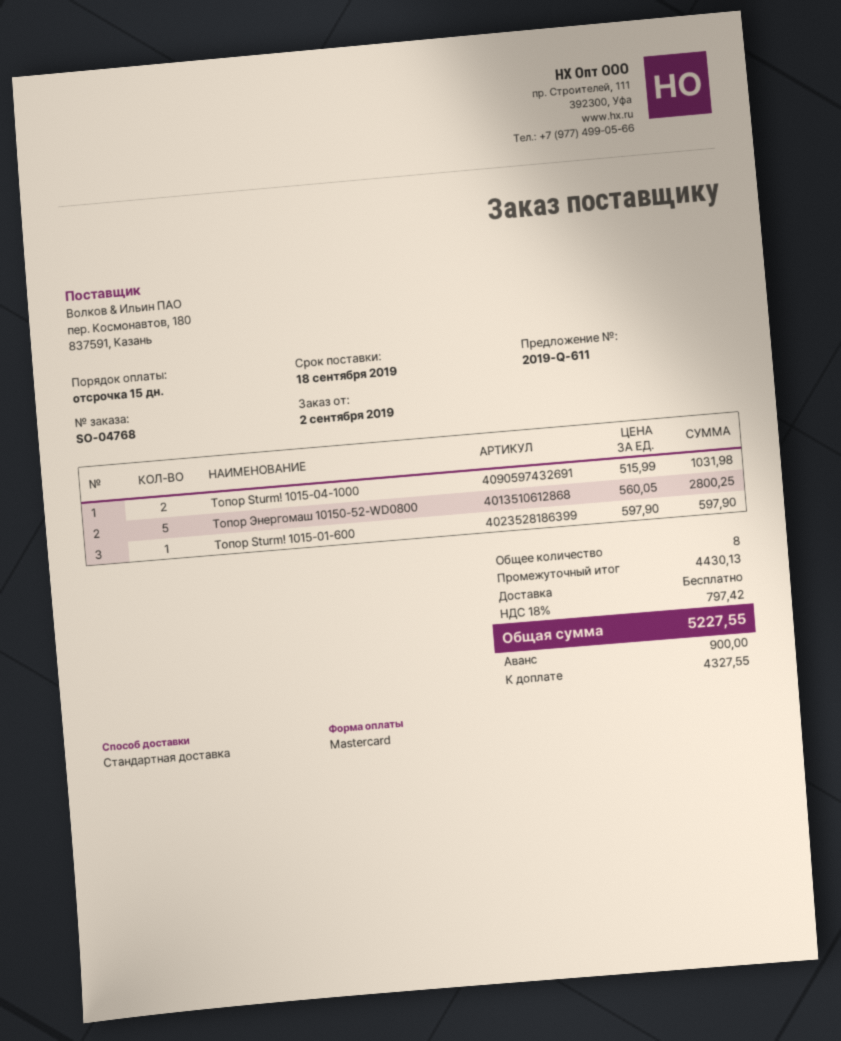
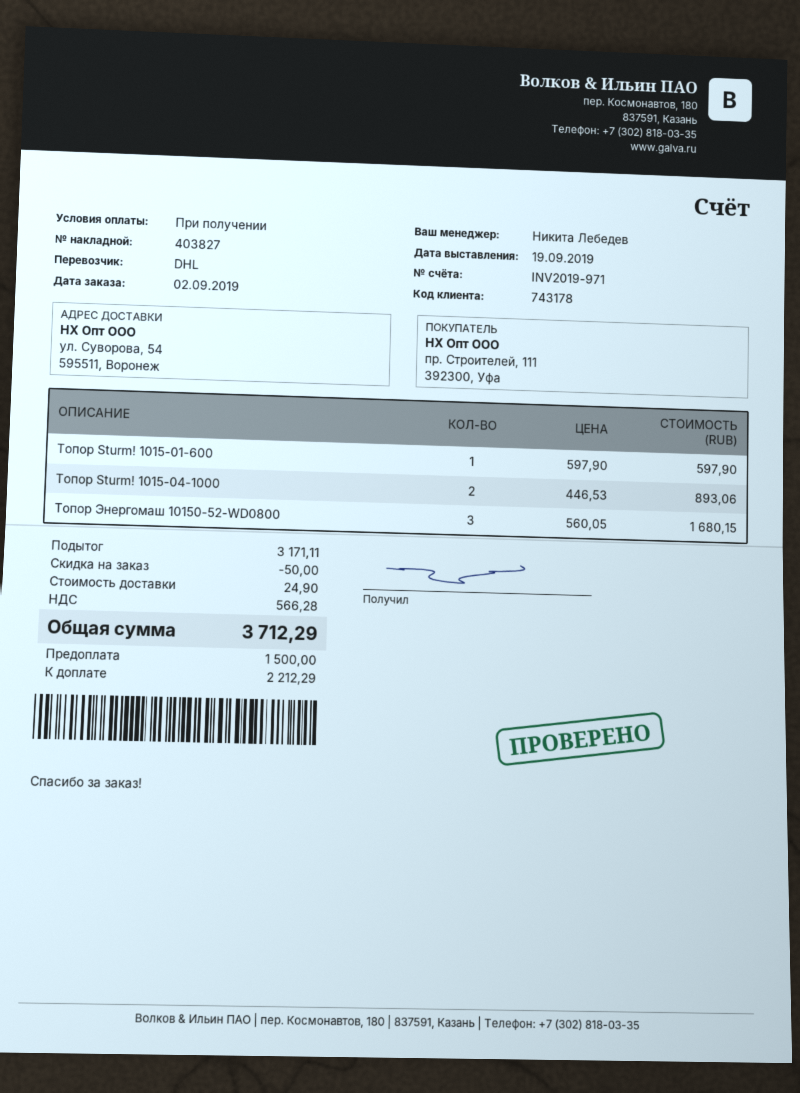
payment terms: 15 days -> on receipt
shipping method: standard -> DHL
Топор Sturm! 1015-04-1000: 2 x 515.99 = 1031.98 -> 2 x 446.53 = 893.06
Топор Энергомаш 10150-52-WD0800: 5 x 560.05 = 2800.25 -> 3 x 560.05 = 1680.15
subtotal: 4430.13 -> 3171.11
discount: none -> 50.00
shipping: 0.00 -> 24.90
tax: 797.42 -> 566.28
total: 5227.55 -> 3712.29
deposit: 900.00 -> 1500.00
balance: 4327.55 -> 2212.29

